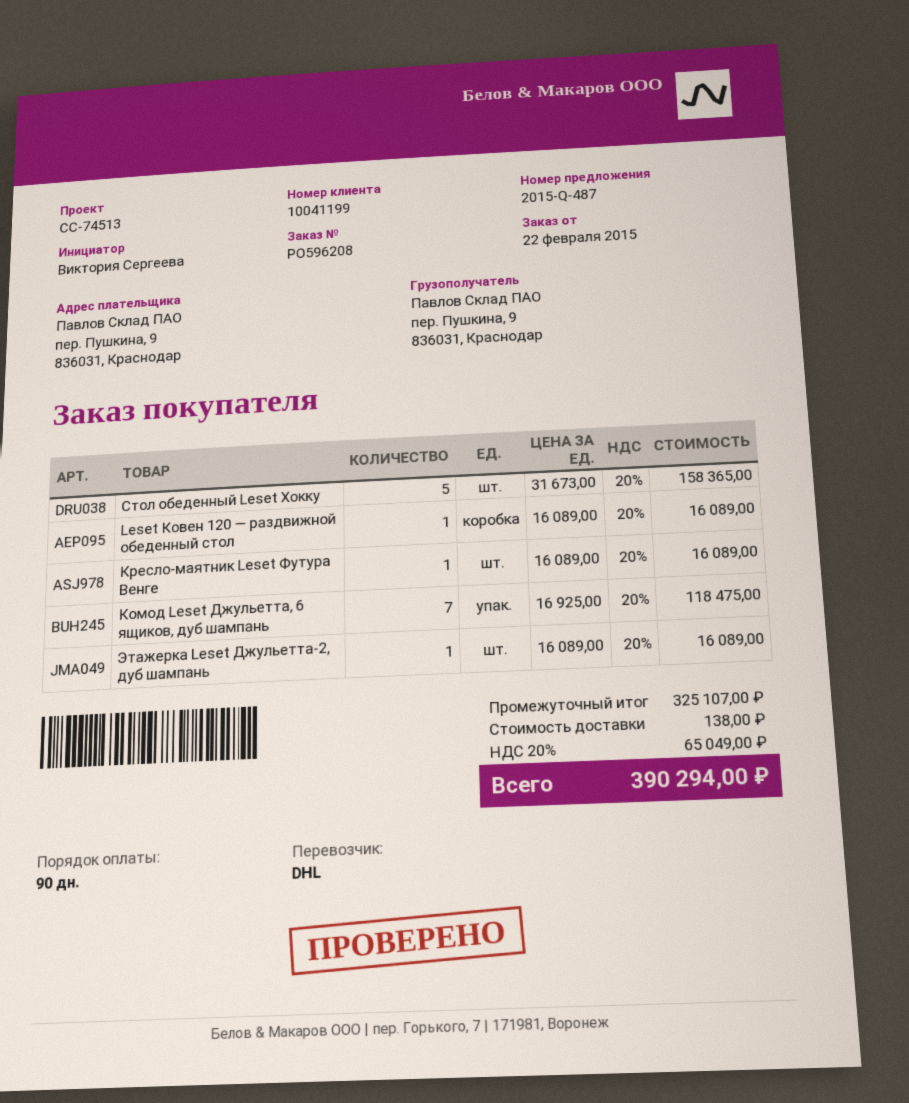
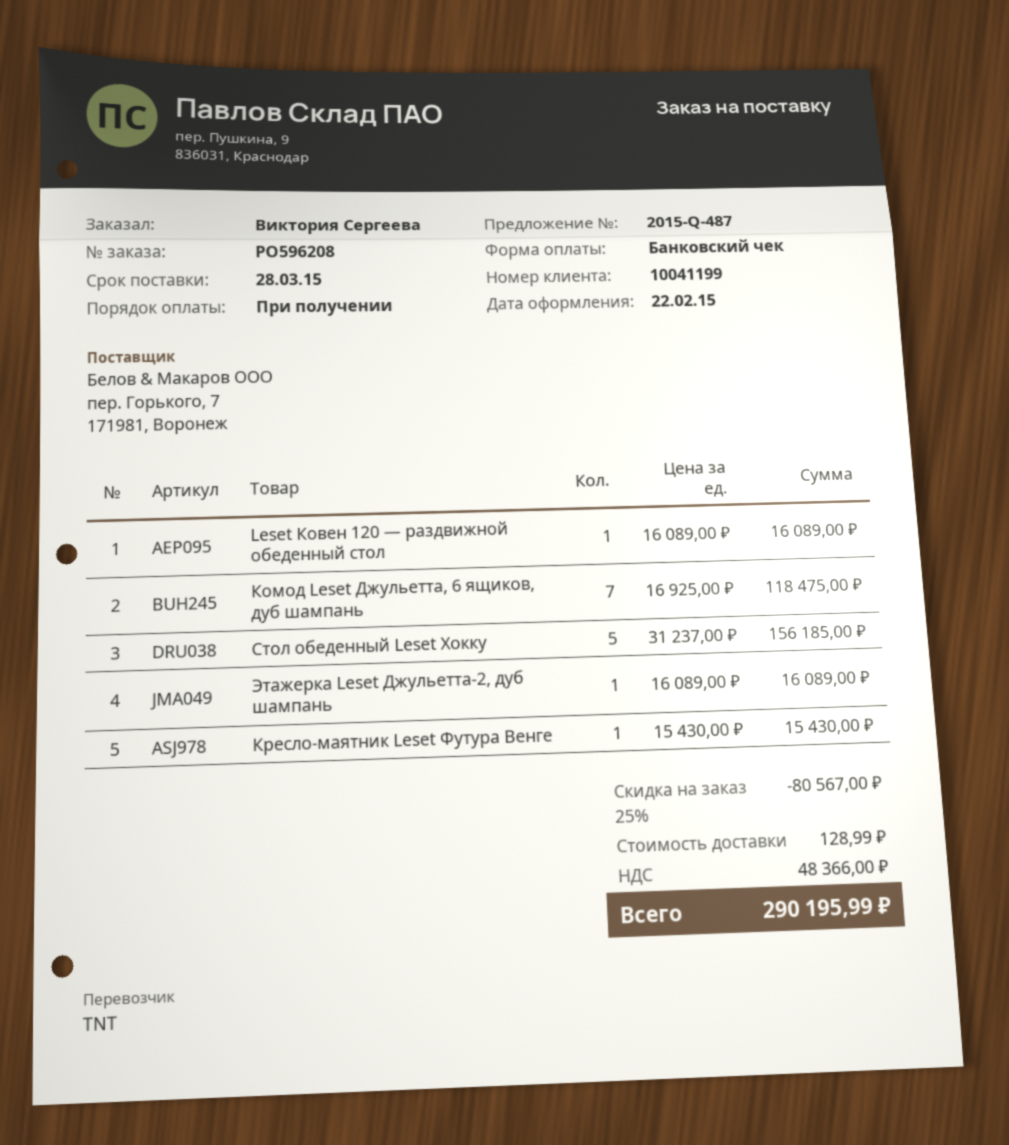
payment terms: 90 days -> on receipt
shipping method: DHL -> TNT
Стол обеденный Leset Хокку: 5 x 31673.00 = 158365.00 -> 5 x 31237.00 = 156185.00
Кресло-маятник Leset Футура Венге: 1 x 16089.00 = 16089.00 -> 1 x 15430.00 = 15430.00
discount: none -> 25% = 80567.00
shipping: 138.00 -> 128.99
tax: 65049.00 -> 48366.00
total: 390294.00 -> 290195.99

